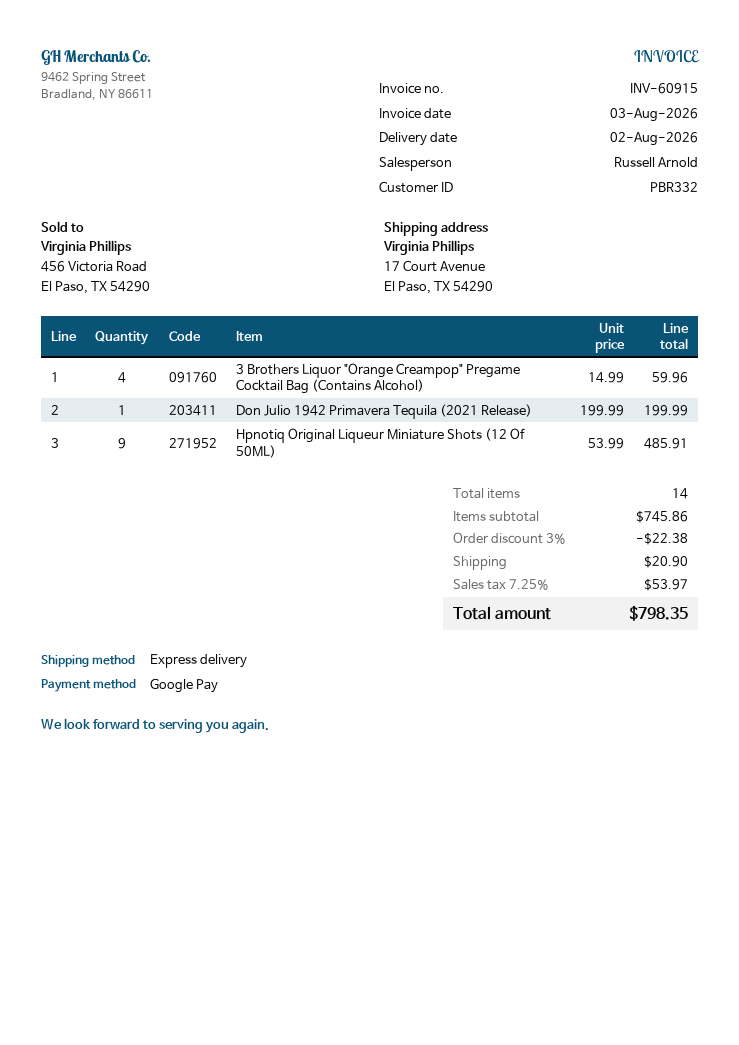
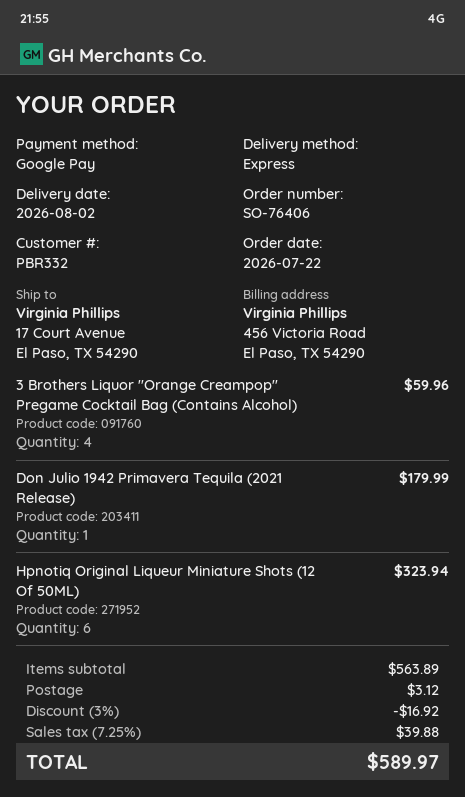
Don Julio 1942 Primavera Tequila (2021 Release): 1 for 199.99 -> 1 for 179.99
Hpnotiq Original Liqueur Miniature Shots (12 Of 50ML): 9 for 485.91 -> 6 for 323.94
subtotal: 745.86 -> 563.89
discount: 3% = 22.38 -> 3% = 16.92
shipping: 20.90 -> 3.12
tax: 7.25% = 53.97 -> 7.25% = 39.88
total: 798.35 -> 589.97

